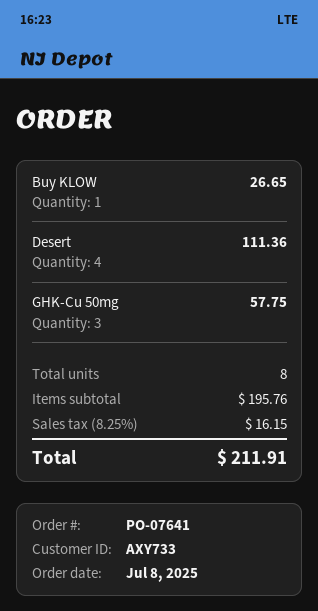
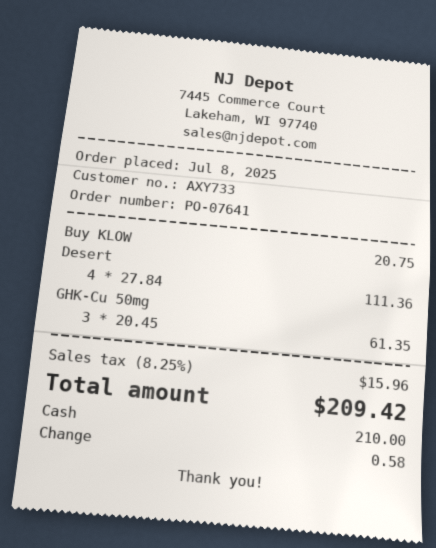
Buy KLOW: 1 for 26.65 -> 1 for 20.75
GHK-Cu 50mg: 3 for 57.75 -> 3 for 61.35
tax: 8.25% = 16.15 -> 8.25% = 15.96
total: 211.91 -> 209.42

